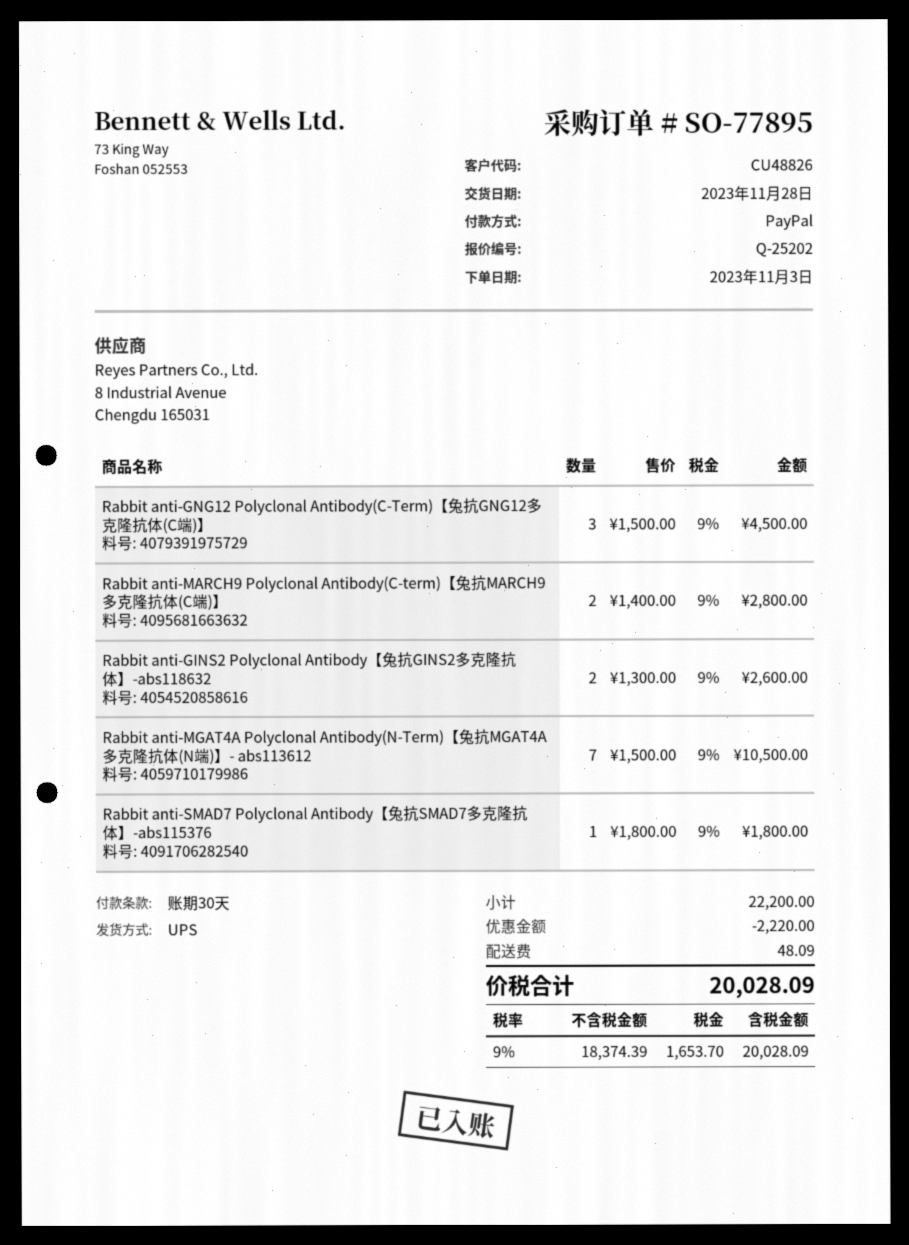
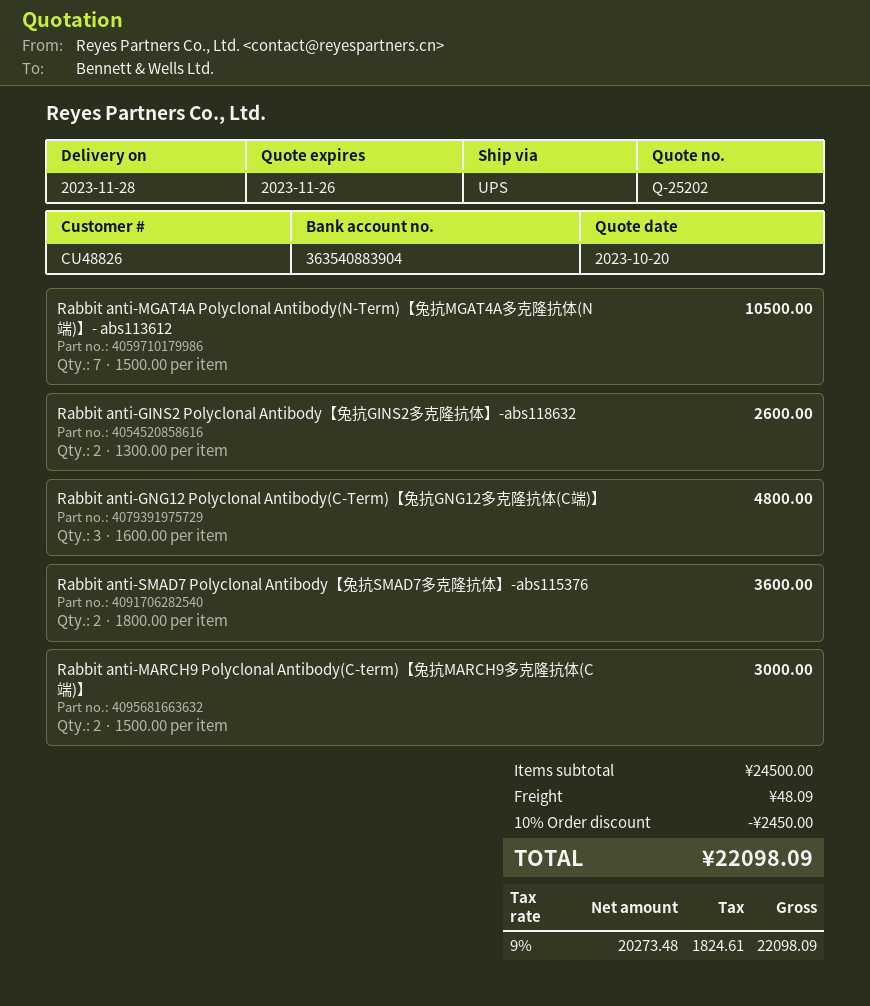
Rabbit anti-GNG12 Polyclonal Antibody(C-Term)【兔抗GNG12多克隆抗体(C端)】: 3 x 1500.00 = 4500.00 -> 3 x 1600.00 = 4800.00
Rabbit anti-MARCH9 Polyclonal Antibody(C-term)【兔抗MARCH9多克隆抗体(C端)】: 2 x 1400.00 = 2800.00 -> 2 x 1500.00 = 3000.00
Rabbit anti-SMAD7 Polyclonal Antibody【兔抗SMAD7多克隆抗体】-abs115376: 1 x 1800.00 = 1800.00 -> 2 x 1800.00 = 3600.00
subtotal: 22200.00 -> 24500.00
discount: 2220.00 -> 2450.00
net: 18374.39 -> 20273.48
tax: 9% = 1653.70 -> 9% = 1824.61
total: 20028.09 -> 22098.09

